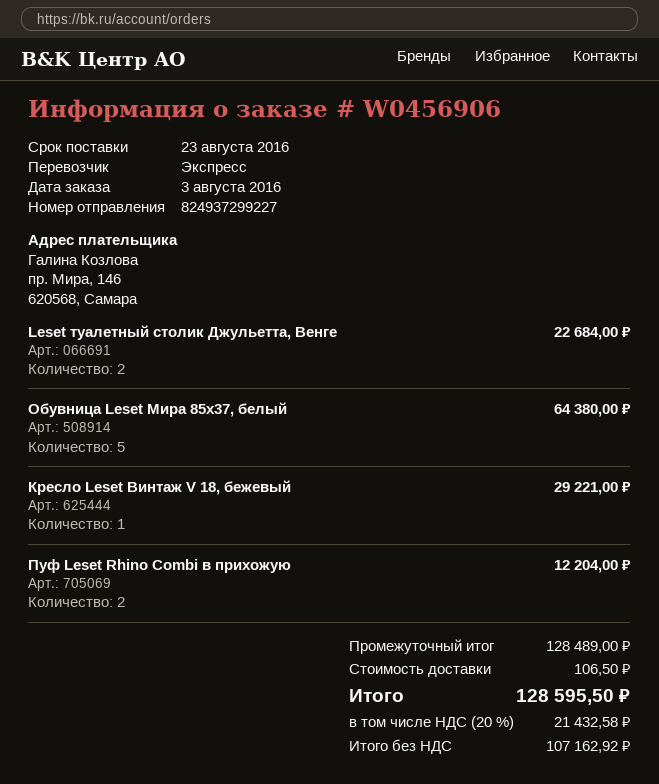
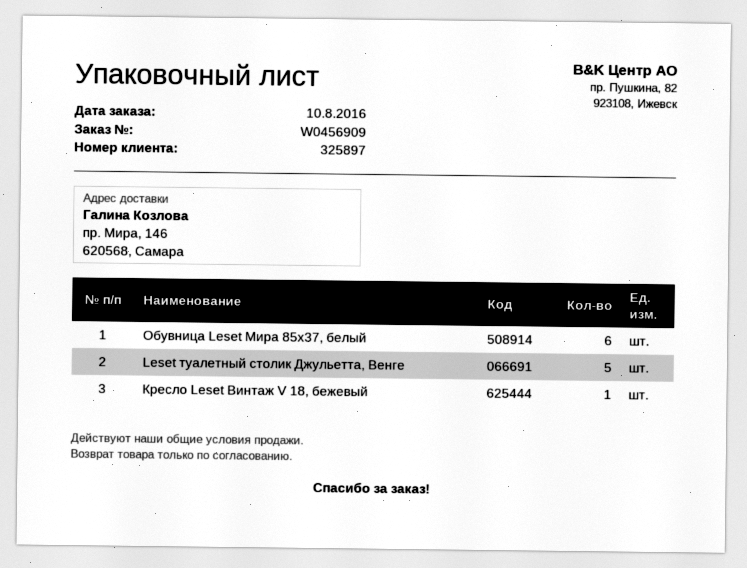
order number: W0456906 -> W0456909
order date: 2016-08-03 -> 2016-08-10
Leset туалетный столик Джульетта, Венге: 2 -> 5
Обувница Leset Мира 85х37, белый: 5 -> 6
Пуф Leset Rhino Combi в прихожую: 2 -> none

